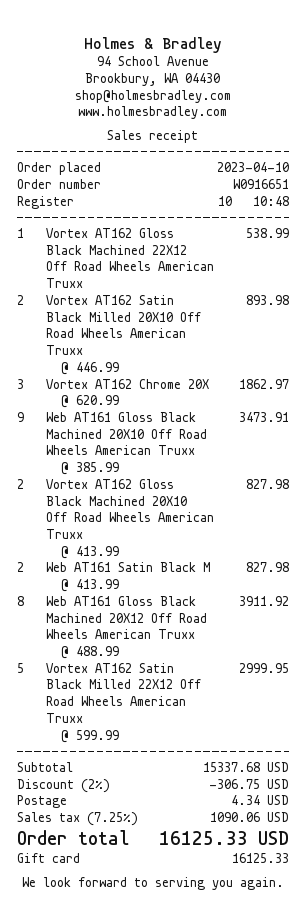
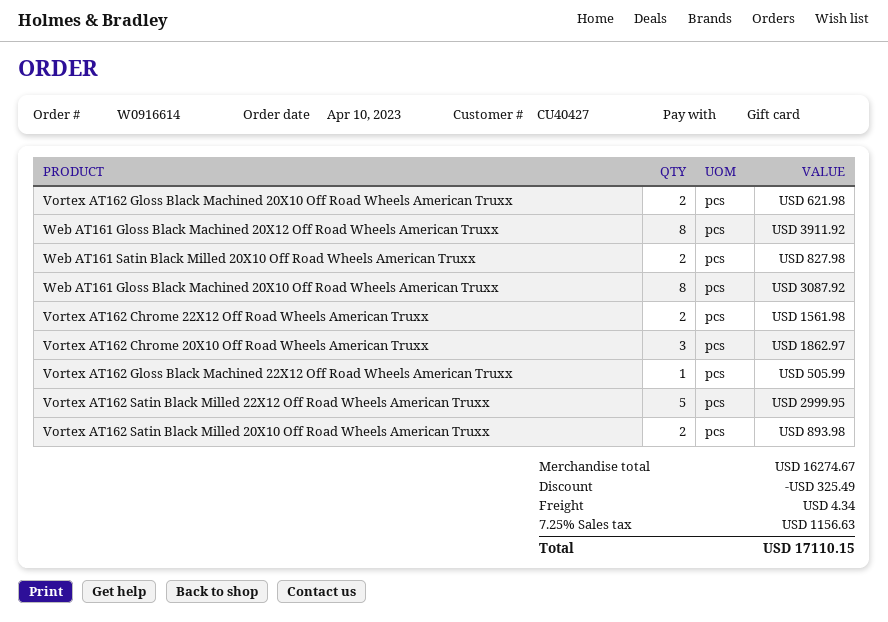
order number: W0916651 -> W0916614
Vortex AT162 Gloss Black Machined 22X12 Off Road Wheels American Truxx: 1 for 538.99 -> 1 for 505.99
Web AT161 Gloss Black Machined 20X10 Off Road Wheels American Truxx: 9 for 3473.91 -> 8 for 3087.92
Vortex AT162 Gloss Black Machined 20X10 Off Road Wheels American Truxx: 2 for 827.98 -> 2 for 621.98
Vortex AT162 Chrome 22X12 Off Road Wheels American Truxx: none -> 2 for 1561.98
subtotal: 15337.68 -> 16274.67
discount: 306.75 -> 325.49
tax: 7.25% = 1090.06 -> 7.25% = 1156.63
total: 16125.33 -> 17110.15

